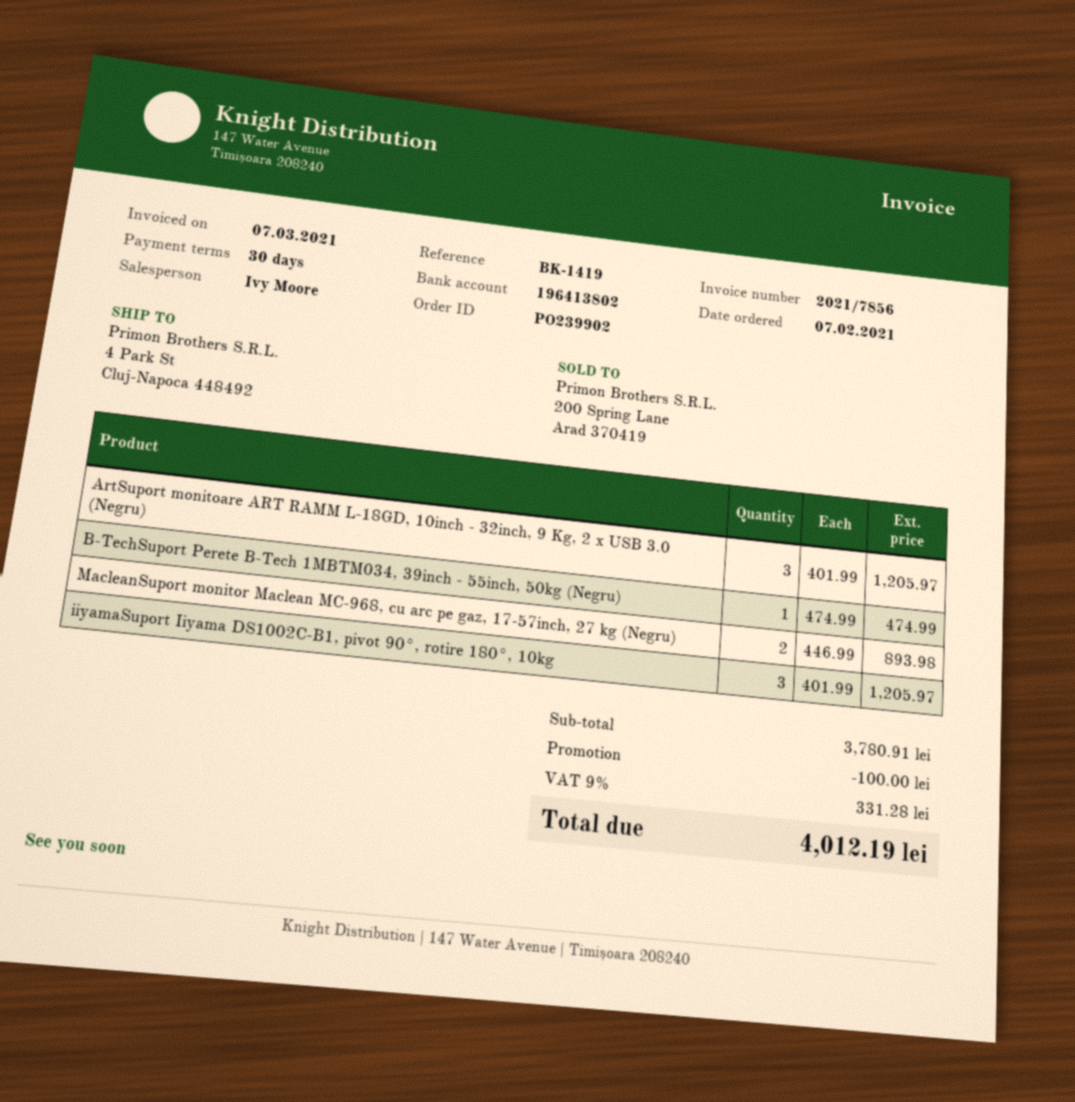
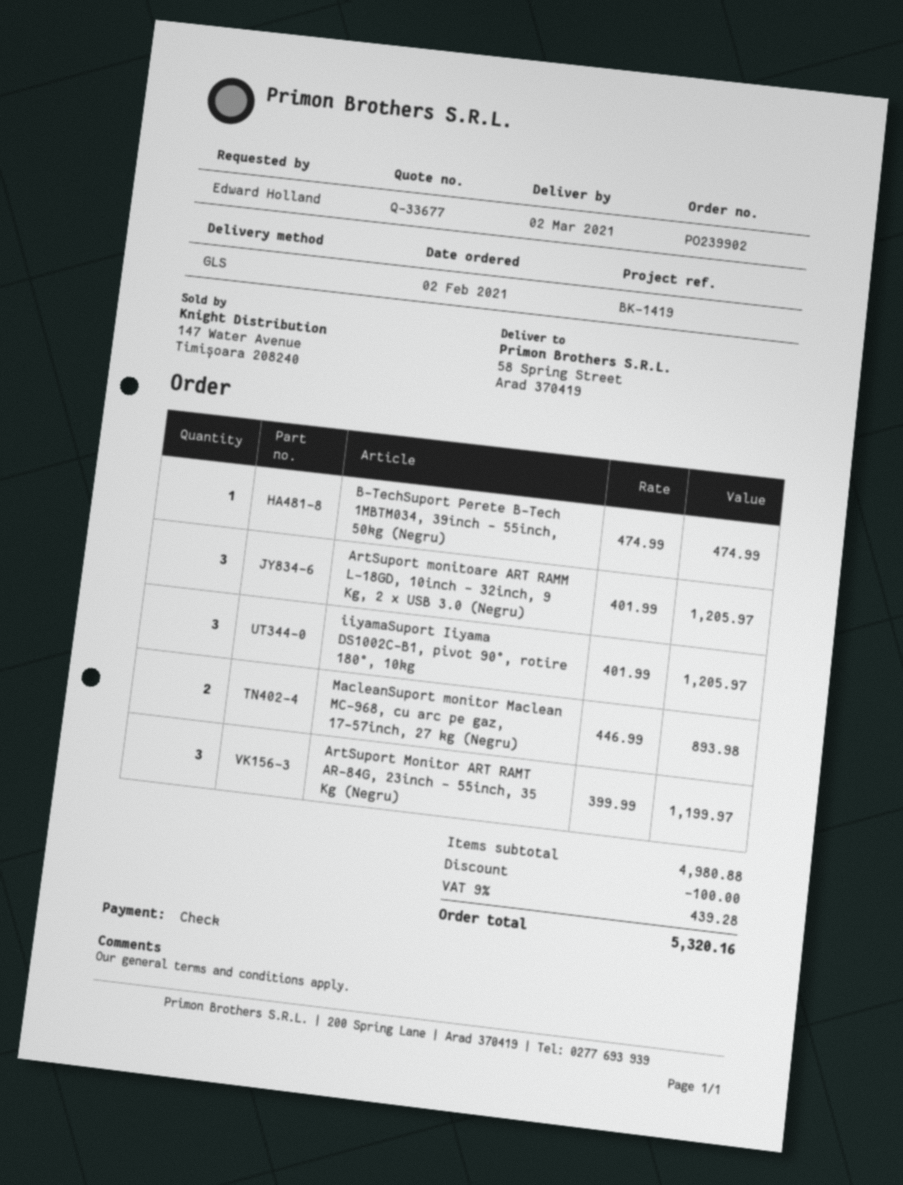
order date: 2021-02-07 -> 2021-02-02
ship to: 4 Park St, Cluj-Napoca 448492 -> 58 Spring Street, Arad 370419
ArtSuport Monitor ART RAMT AR-84G, 23inch - 55inch, 35 Kg (Negru): none -> 3 x 399.99 = 1199.97
subtotal: 3780.91 -> 4980.88
tax: 9% = 331.28 -> 9% = 439.28
total: 4012.19 -> 5320.16

